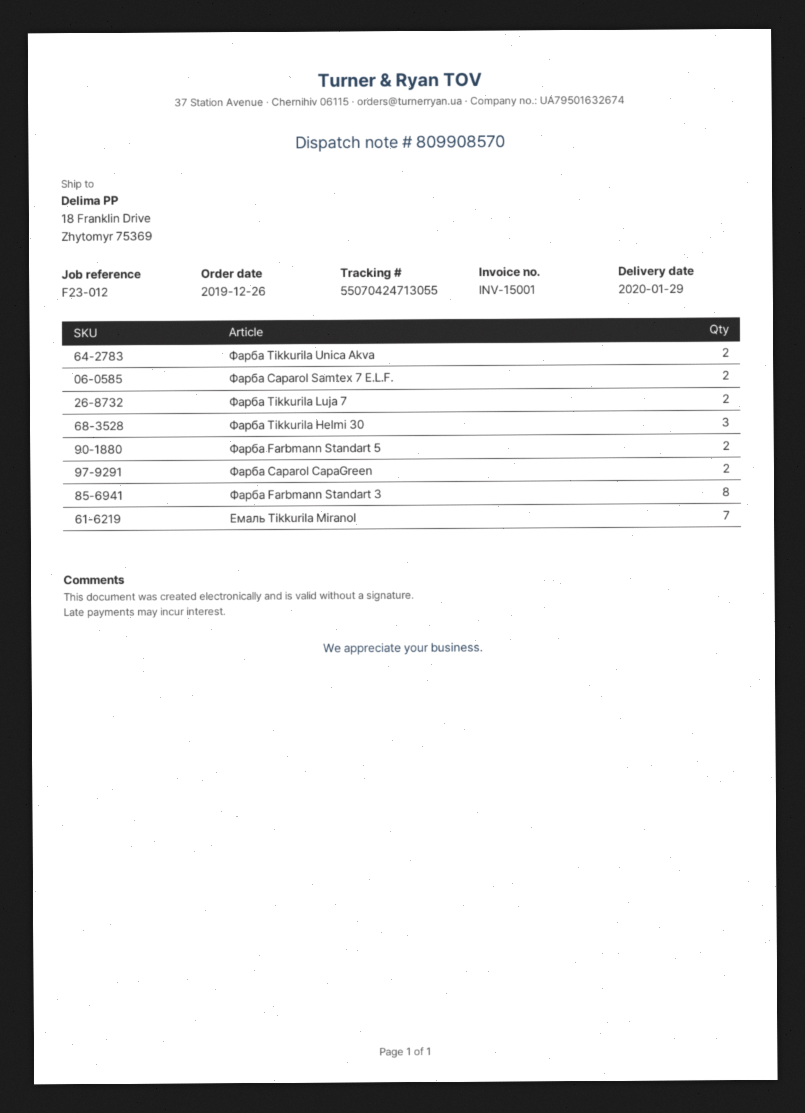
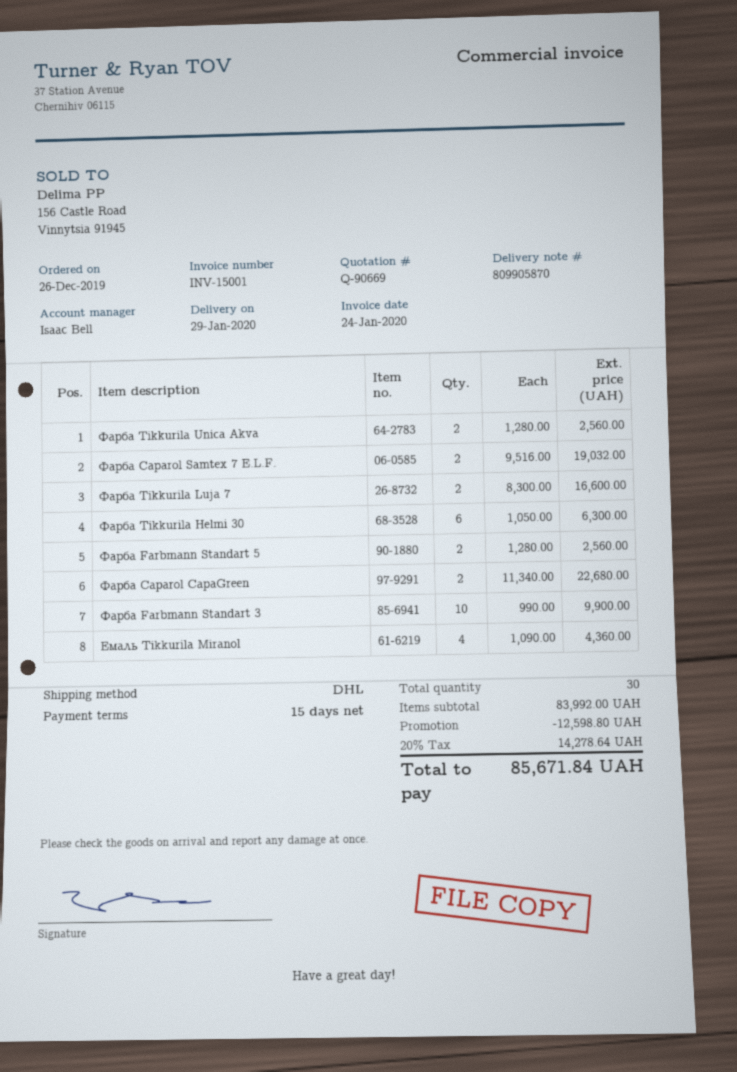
delivery note number: 809908570 -> 809905870
Фарба Tikkurila Helmi 30: 3 -> 6
Фарба Farbmann Standart 3: 8 -> 10
Емаль Tikkurila Miranol: 7 -> 4

